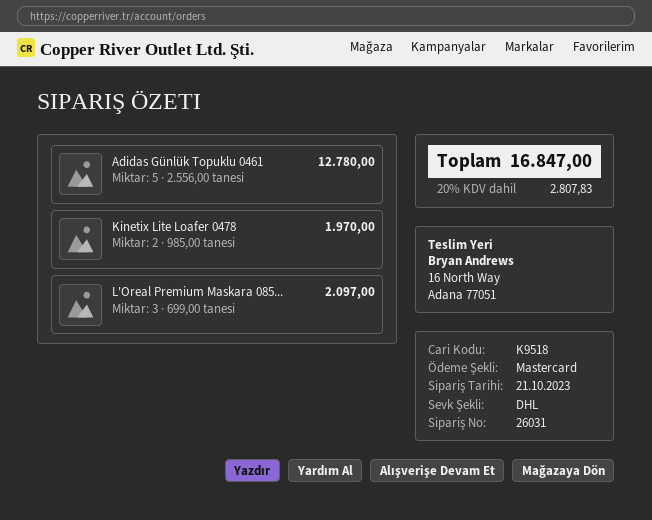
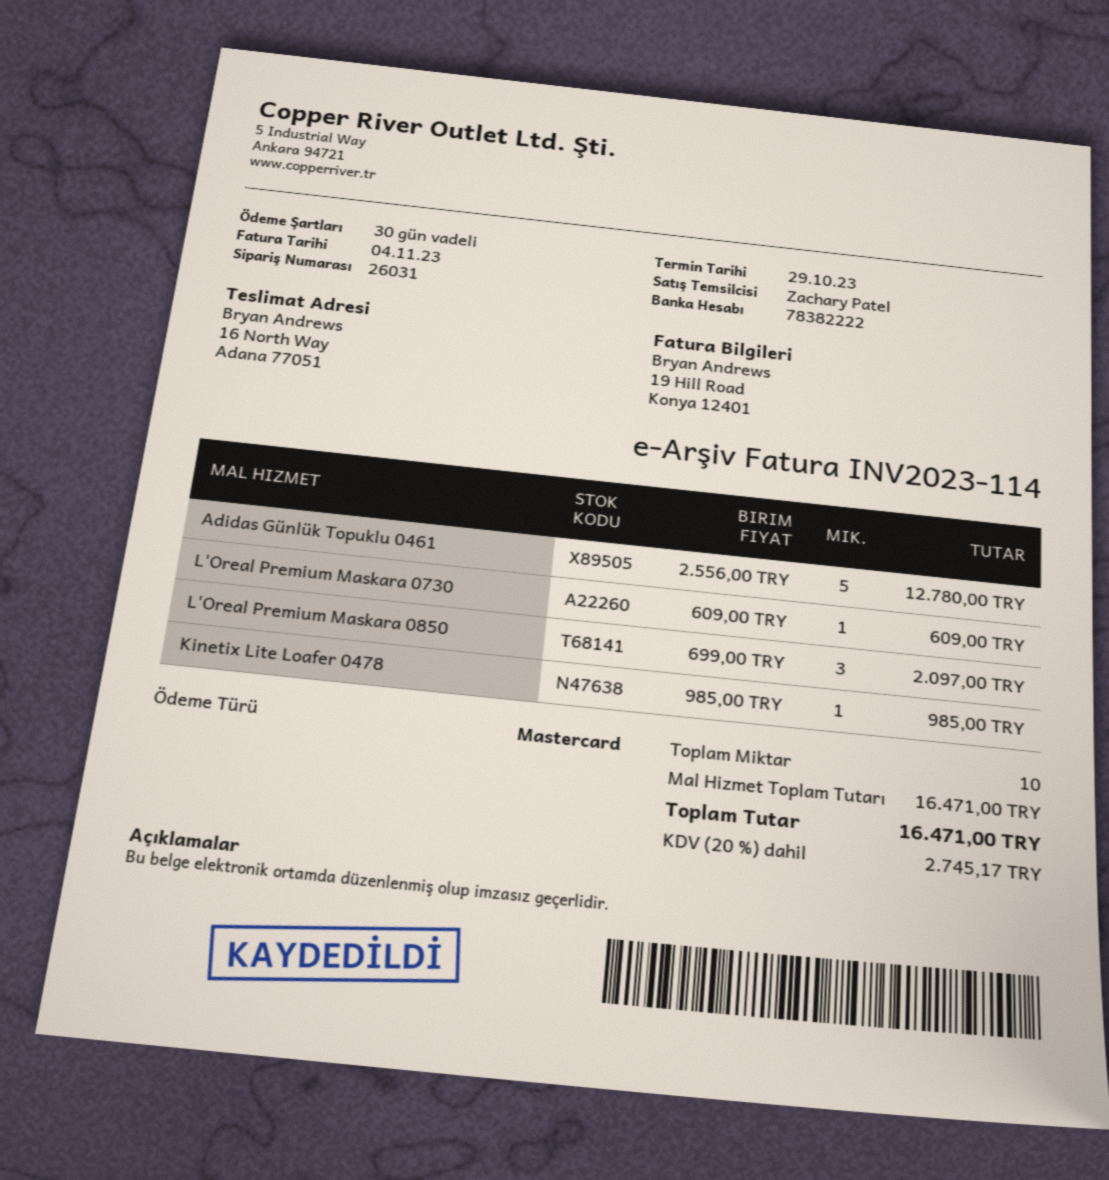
Kinetix Lite Loafer 0478: 2 x 985.00 = 1970.00 -> 1 x 985.00 = 985.00
L'Oreal Premium Maskara 0730: none -> 1 x 609.00 = 609.00
tax: 20% = 2807.83 -> 20% = 2745.17
total: 16847.00 -> 16471.00

